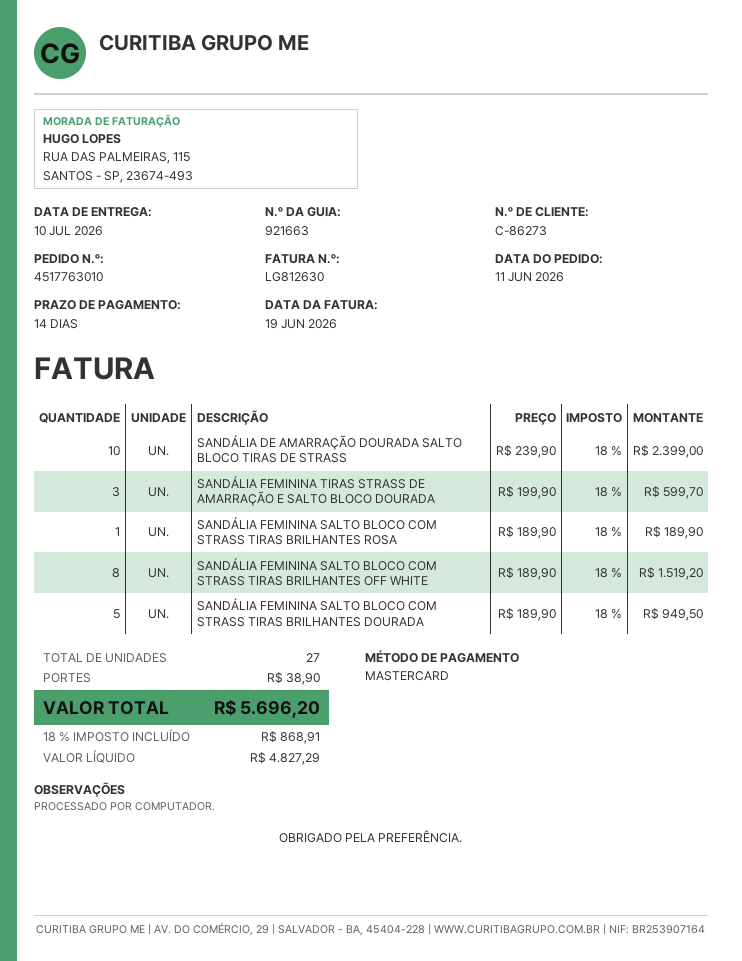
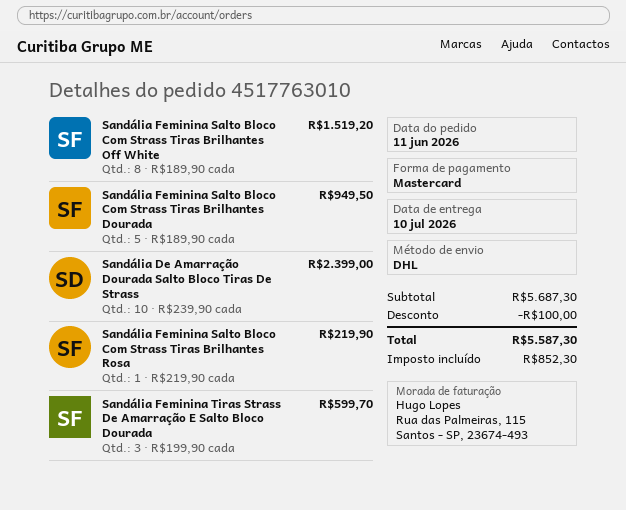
SANDÁLIA FEMININA SALTO BLOCO COM STRASS TIRAS BRILHANTES ROSA: 1 x 189.90 = 189.90 -> 1 x 219.90 = 219.90
discount: none -> 100.00
shipping: 38.90 -> none
tax: 868.91 -> 852.30
total: 5696.20 -> 5587.30

